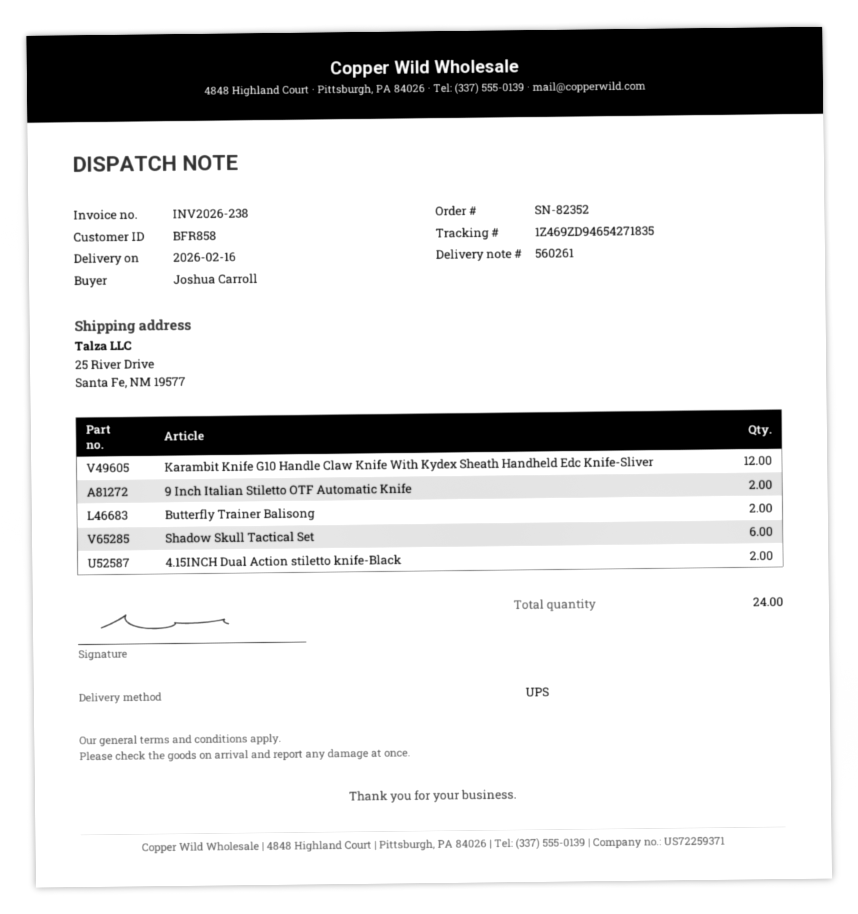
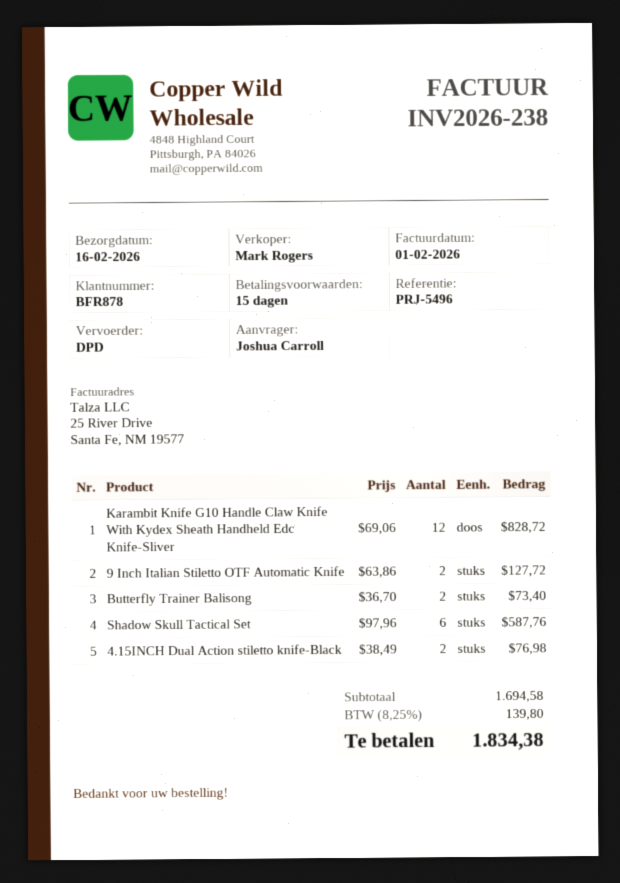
customer number: BFR858 -> BFR878
shipping method: UPS -> DPD

